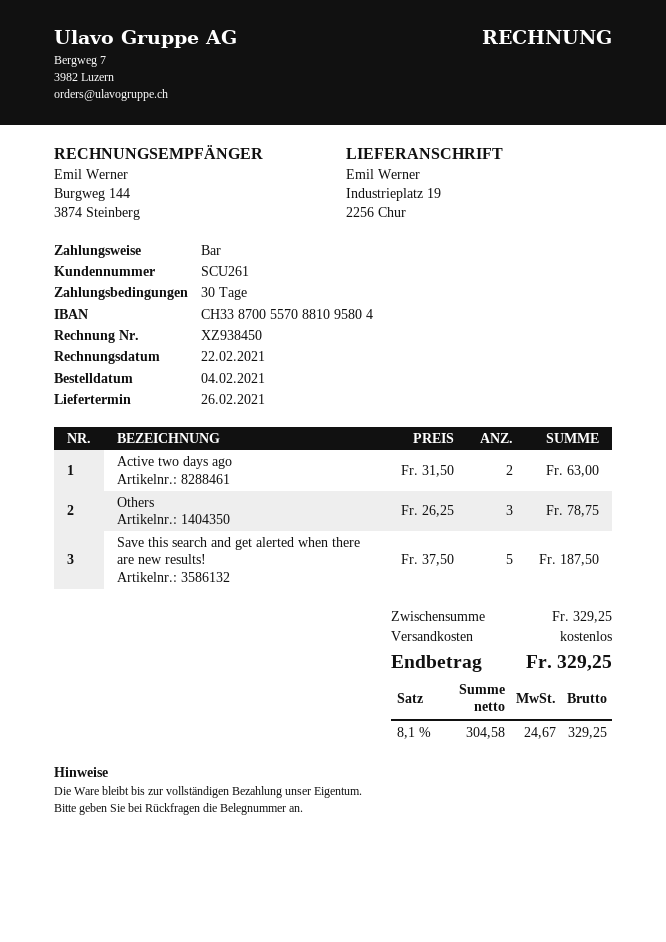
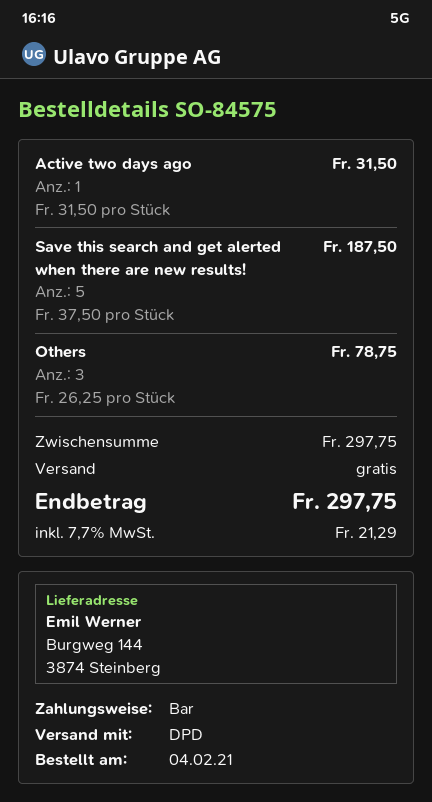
ship to: Industrieplatz 19, 2256 Chur -> Burgweg 144, 3874 Steinberg
Active two days ago: 2 x 31.50 = 63.00 -> 1 x 31.50 = 31.50
subtotal: 329.25 -> 297.75
tax: 8.1% = 24.67 -> 7.7% = 21.29
total: 329.25 -> 297.75

